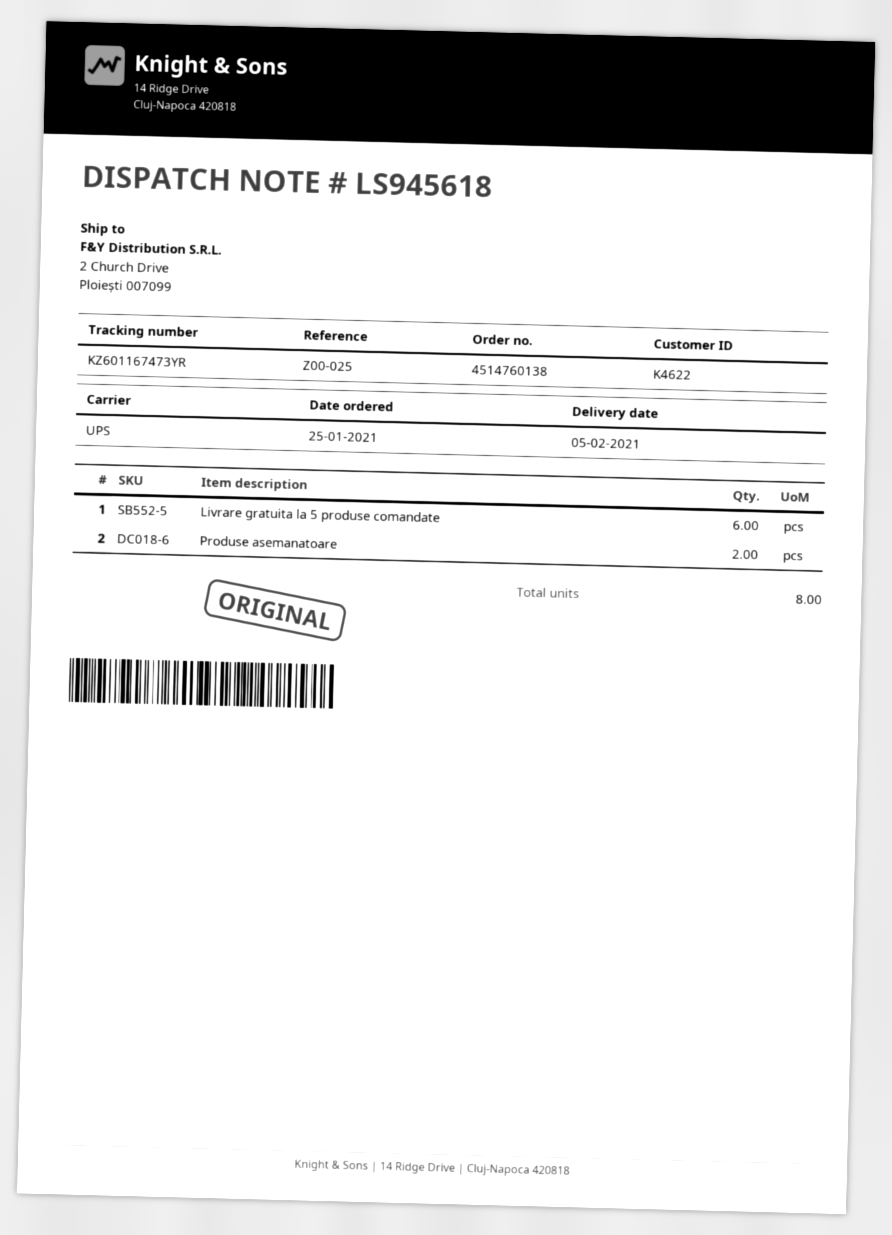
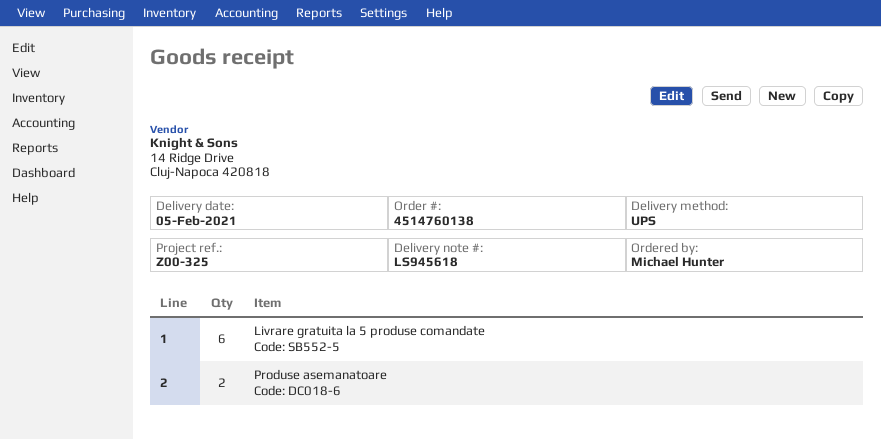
reference: Z00-025 -> Z00-325

